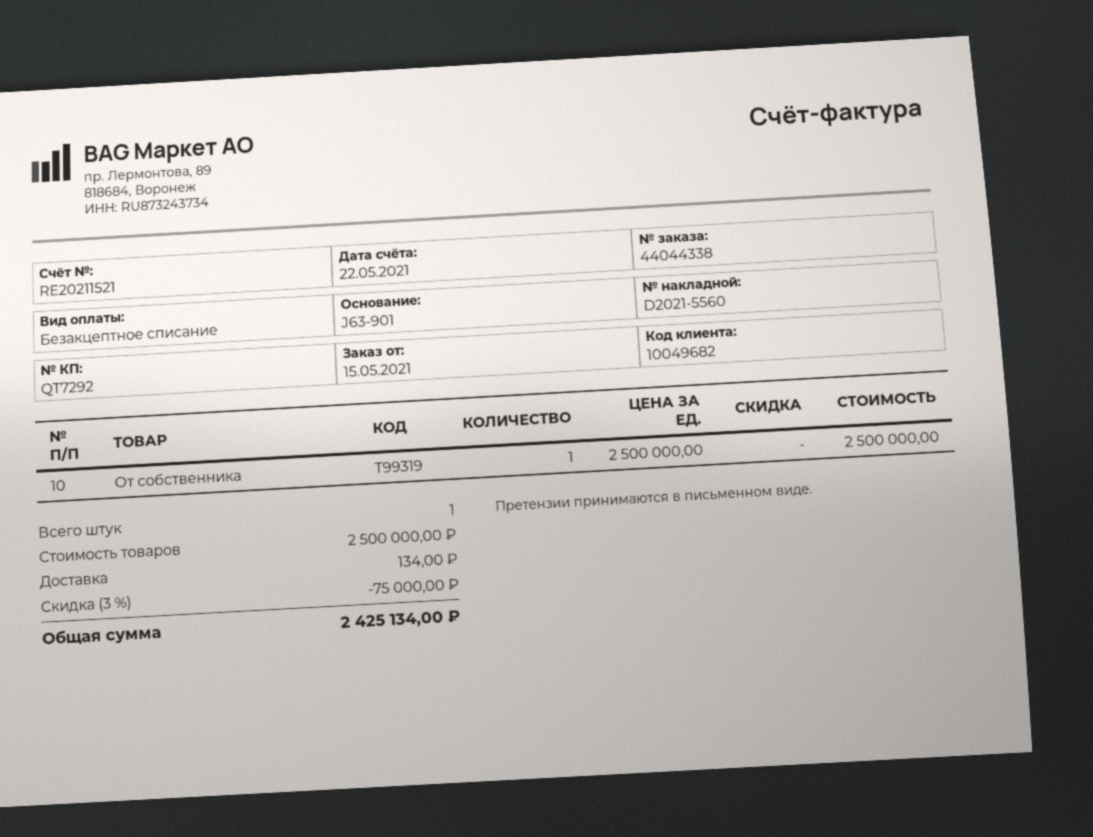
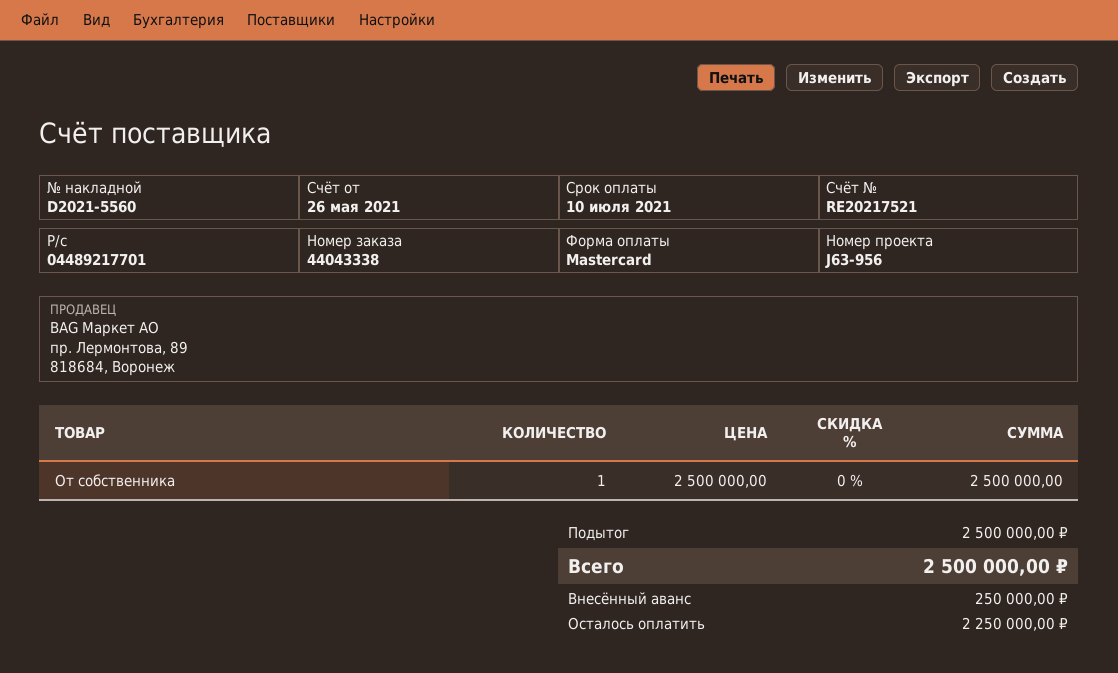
order number: 44044338 -> 44043338
invoice number: RE20211521 -> RE20217521
invoice date: 2021-05-22 -> 2021-05-26
reference: J63-901 -> J63-956
payment method: direct debit -> Mastercard
discount: 3% = 75000.00 -> none
shipping: 134.00 -> none
total: 2425134.00 -> 2500000.00

